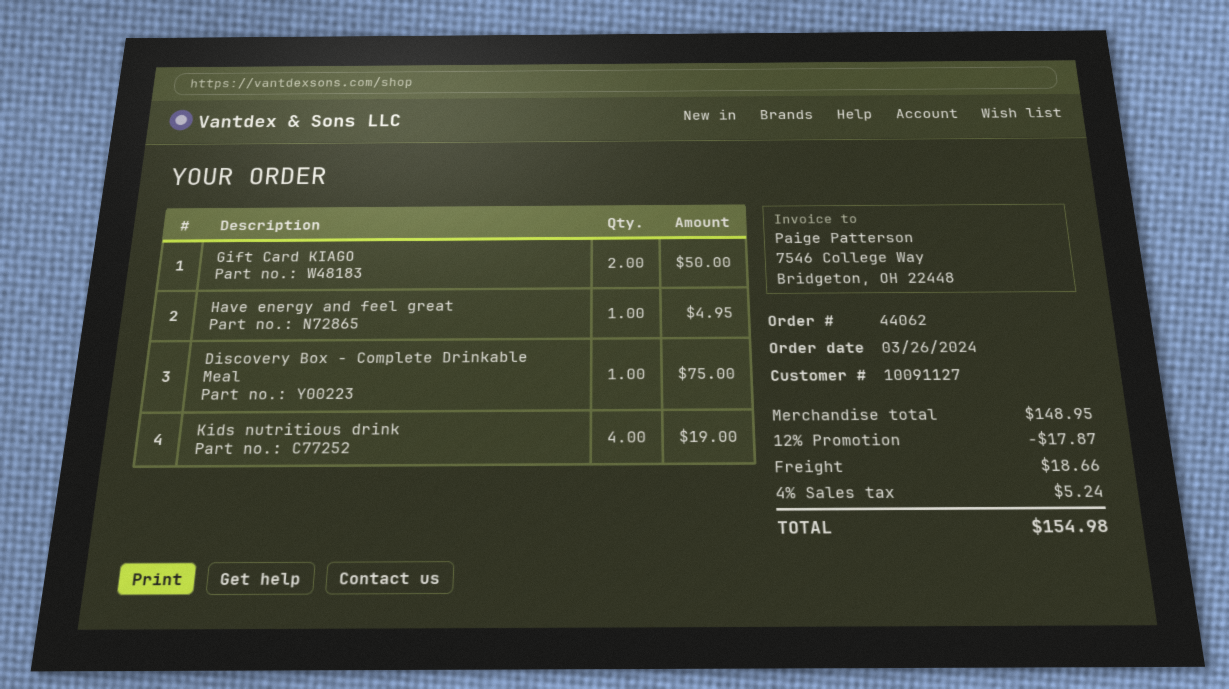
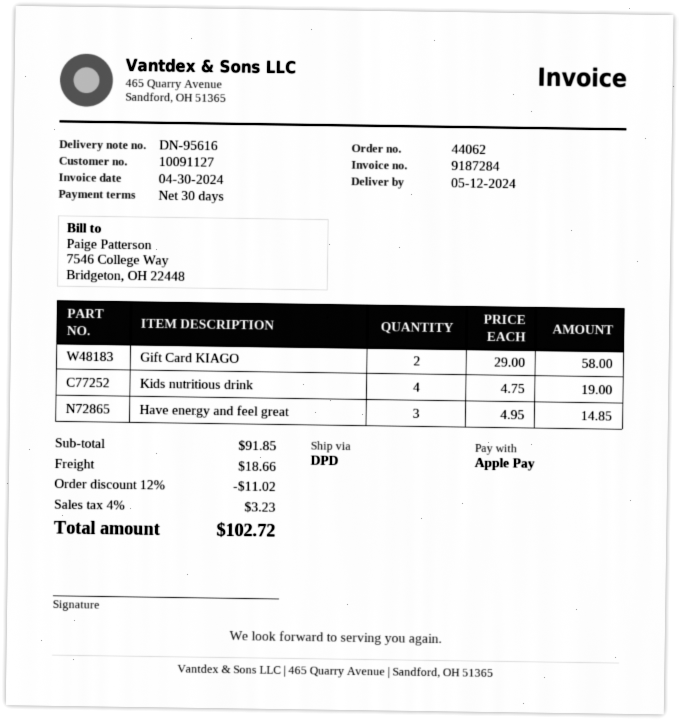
Gift Card KIAGO: 2 for 50.00 -> 2 for 58.00
Have energy and feel great: 1 for 4.95 -> 3 for 14.85
Discovery Box - Complete Drinkable Meal: 1 for 75.00 -> none
subtotal: 148.95 -> 91.85
discount: 12% = 17.87 -> 12% = 11.02
tax: 4% = 5.24 -> 4% = 3.23
total: 154.98 -> 102.72

